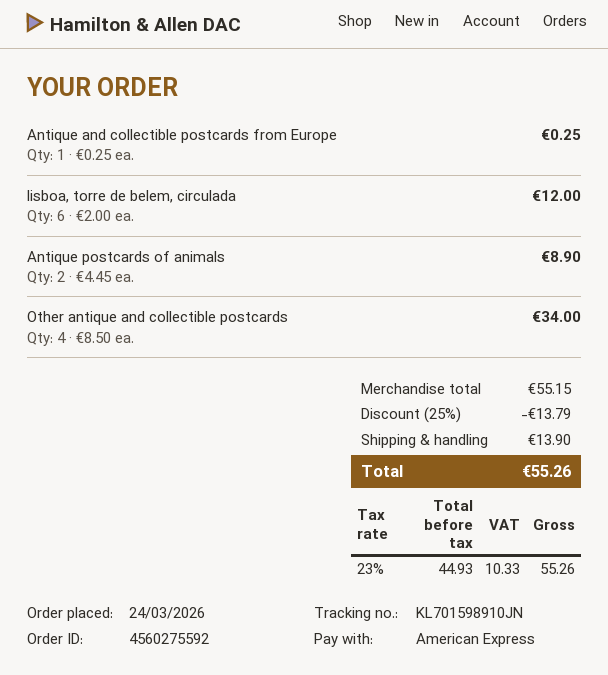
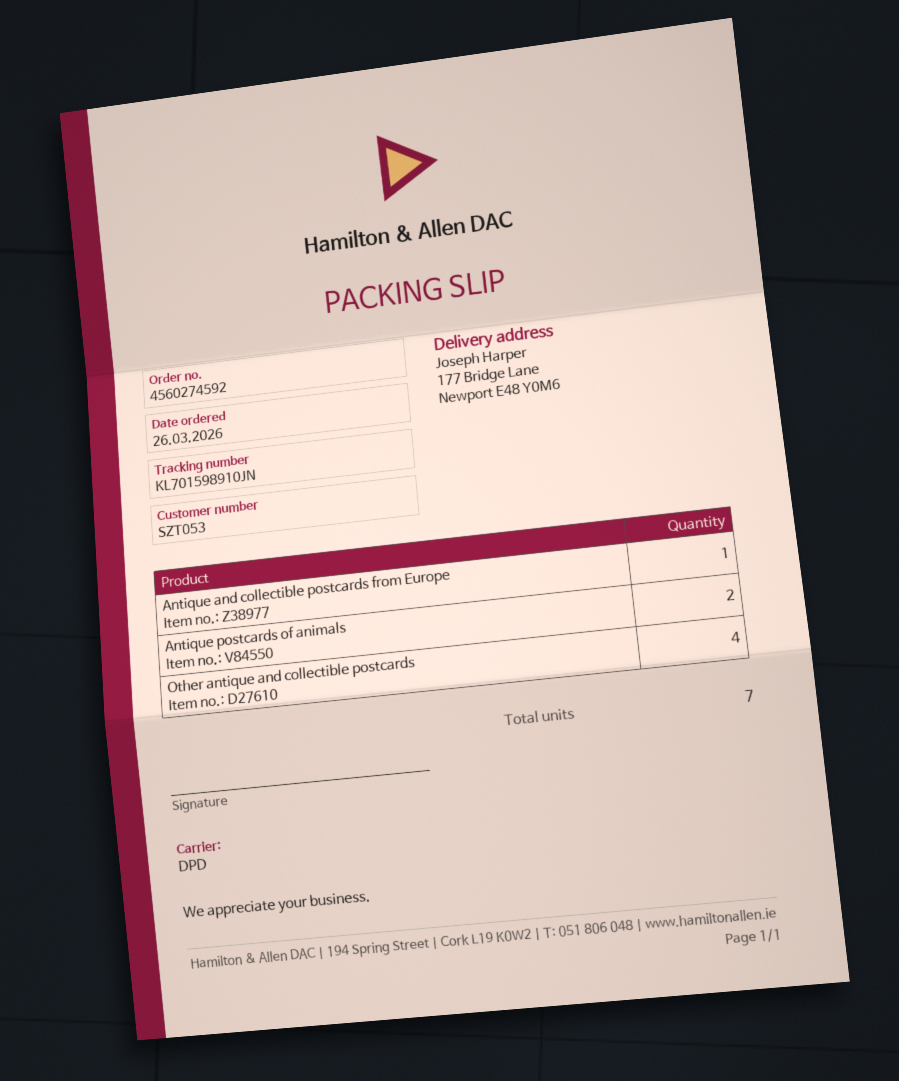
order number: 4560275592 -> 4560274592
order date: 2026-03-24 -> 2026-03-26
lisboa, torre de belem, circulada: 6 -> none

